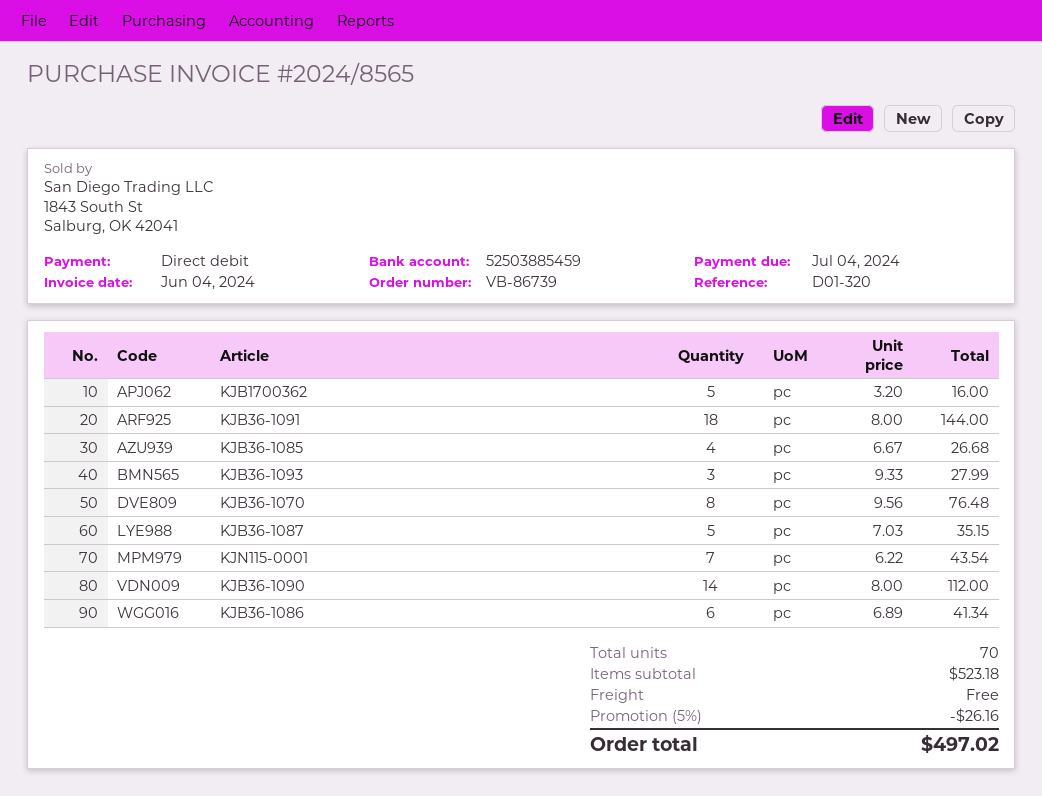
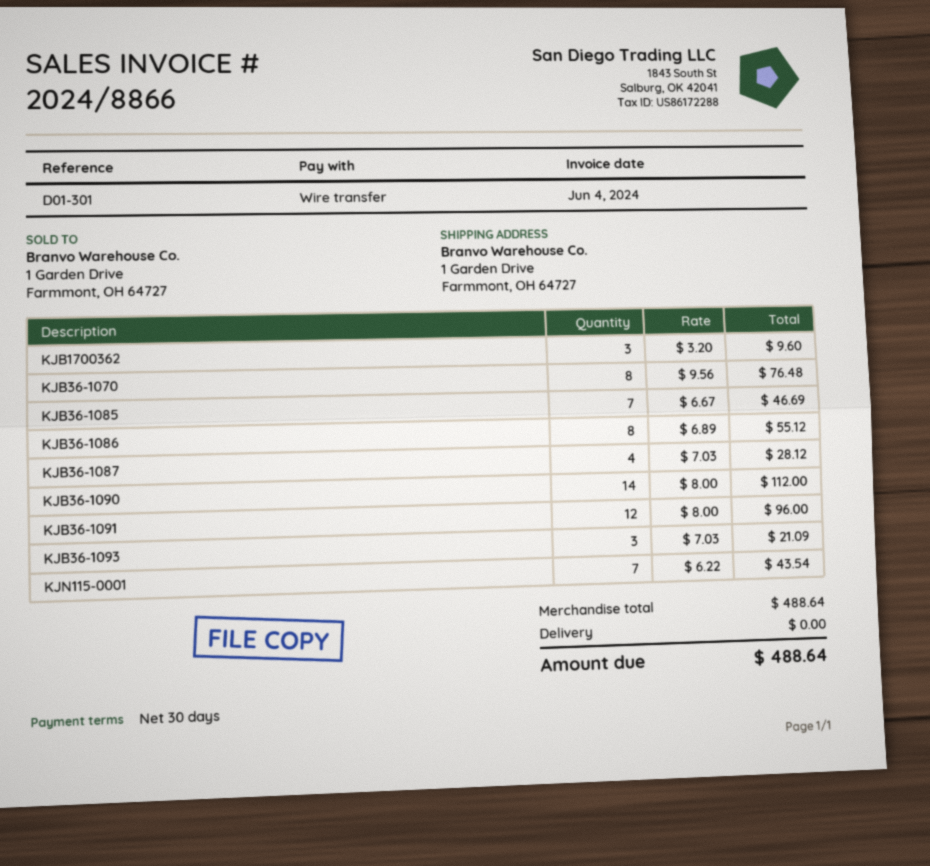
invoice number: 2024/8565 -> 2024/8866
reference: D01-320 -> D01-301
payment method: direct debit -> bank transfer
KJB1700362: 5 x 3.20 = 16.00 -> 3 x 3.20 = 9.60
KJB36-1091: 18 x 8.00 = 144.00 -> 12 x 8.00 = 96.00
KJB36-1085: 4 x 6.67 = 26.68 -> 7 x 6.67 = 46.69
KJB36-1093: 3 x 9.33 = 27.99 -> 3 x 7.03 = 21.09
KJB36-1087: 5 x 7.03 = 35.15 -> 4 x 7.03 = 28.12
KJB36-1086: 6 x 6.89 = 41.34 -> 8 x 6.89 = 55.12
subtotal: 523.18 -> 488.64
discount: 5% = 26.16 -> none
total: 497.02 -> 488.64

